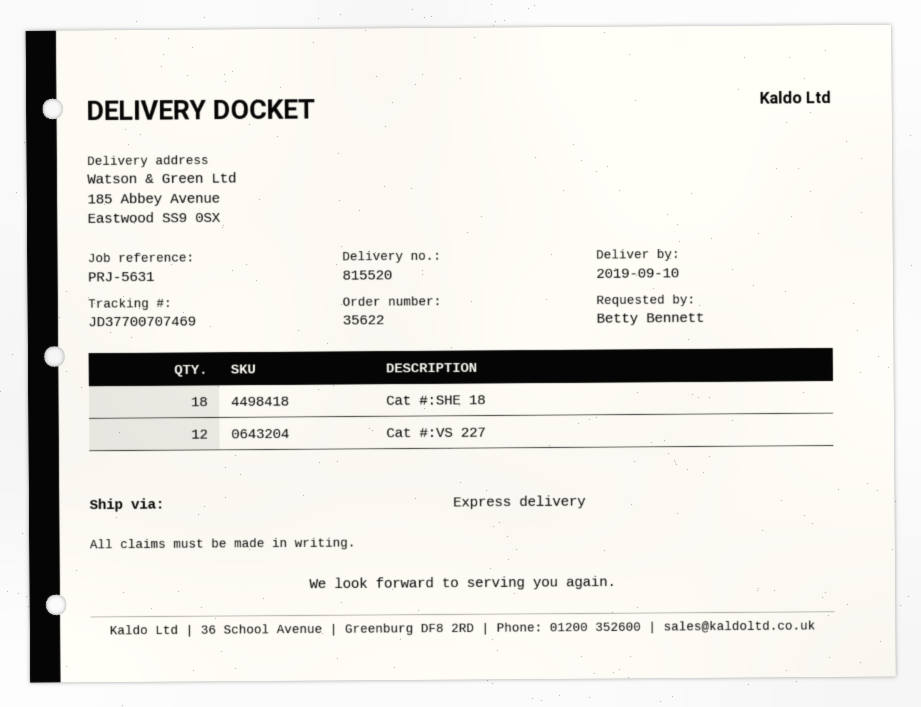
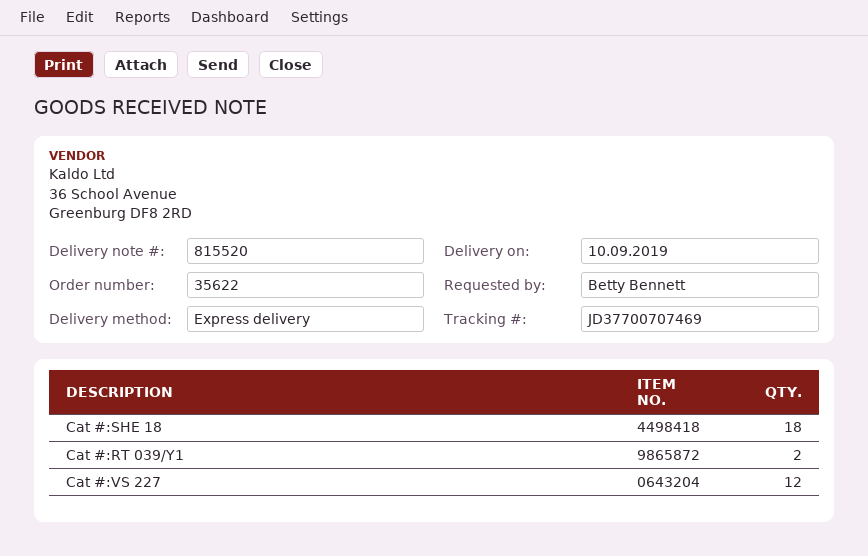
Cat #:RT 039/Y1: none -> 2

